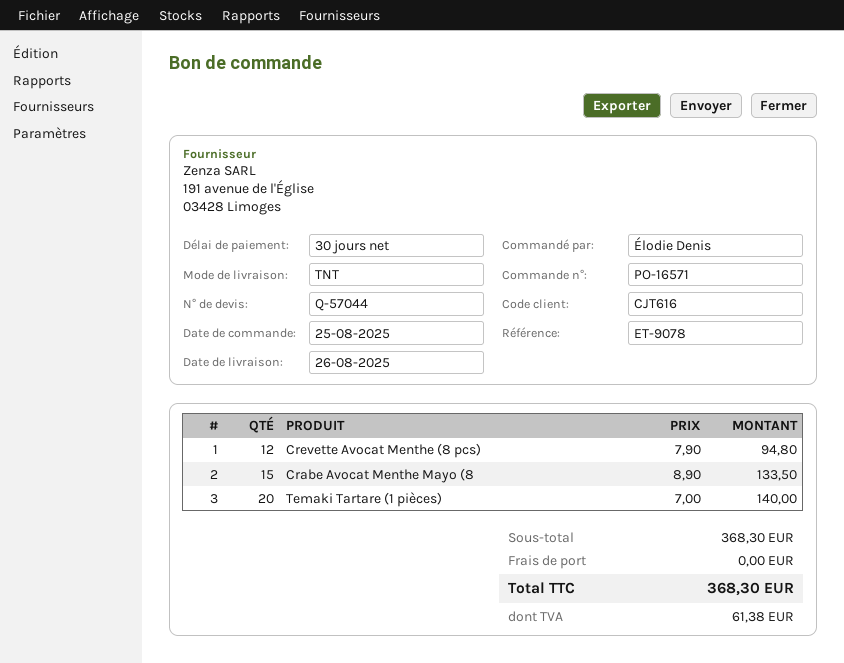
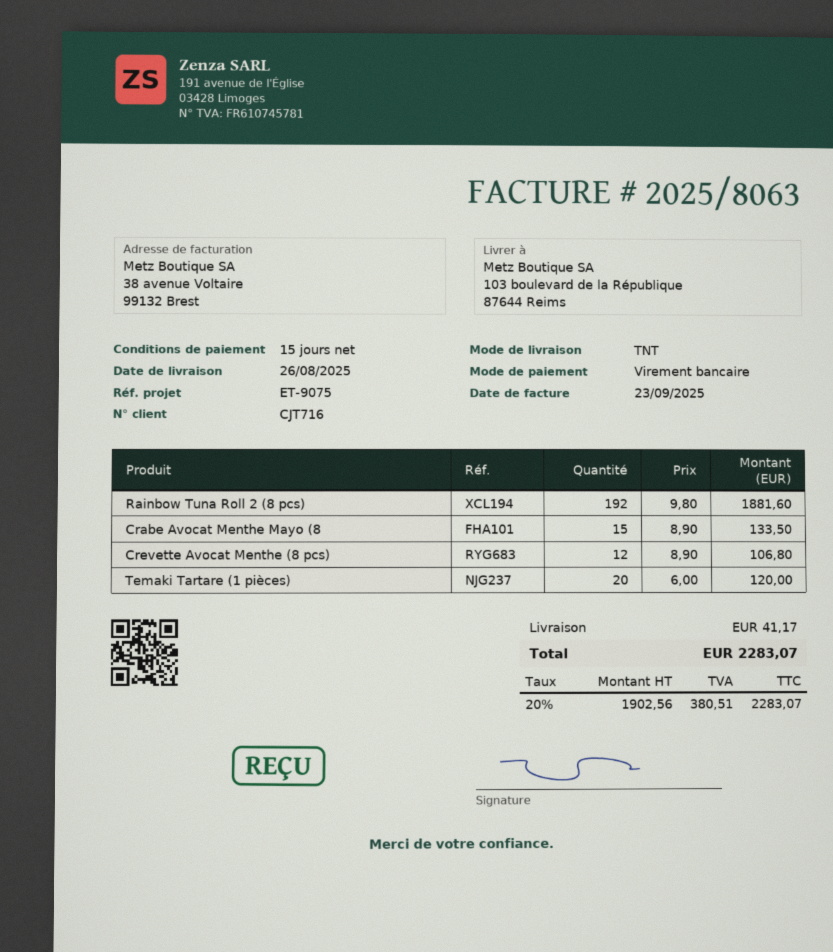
payment terms: 30 days -> 15 days
customer number: CJT616 -> CJT716
reference: ET-9078 -> ET-9075
Crevette Avocat Menthe (8 pcs): 12 x 7.90 = 94.80 -> 12 x 8.90 = 106.80
Temaki Tartare (1 pièces): 20 x 7.00 = 140.00 -> 20 x 6.00 = 120.00
Rainbow Tuna Roll 2 (8 pcs): none -> 192 x 9.80 = 1881.60
shipping: 0.00 -> 41.17
tax: 61.38 -> 380.51
total: 368.30 -> 2283.07

